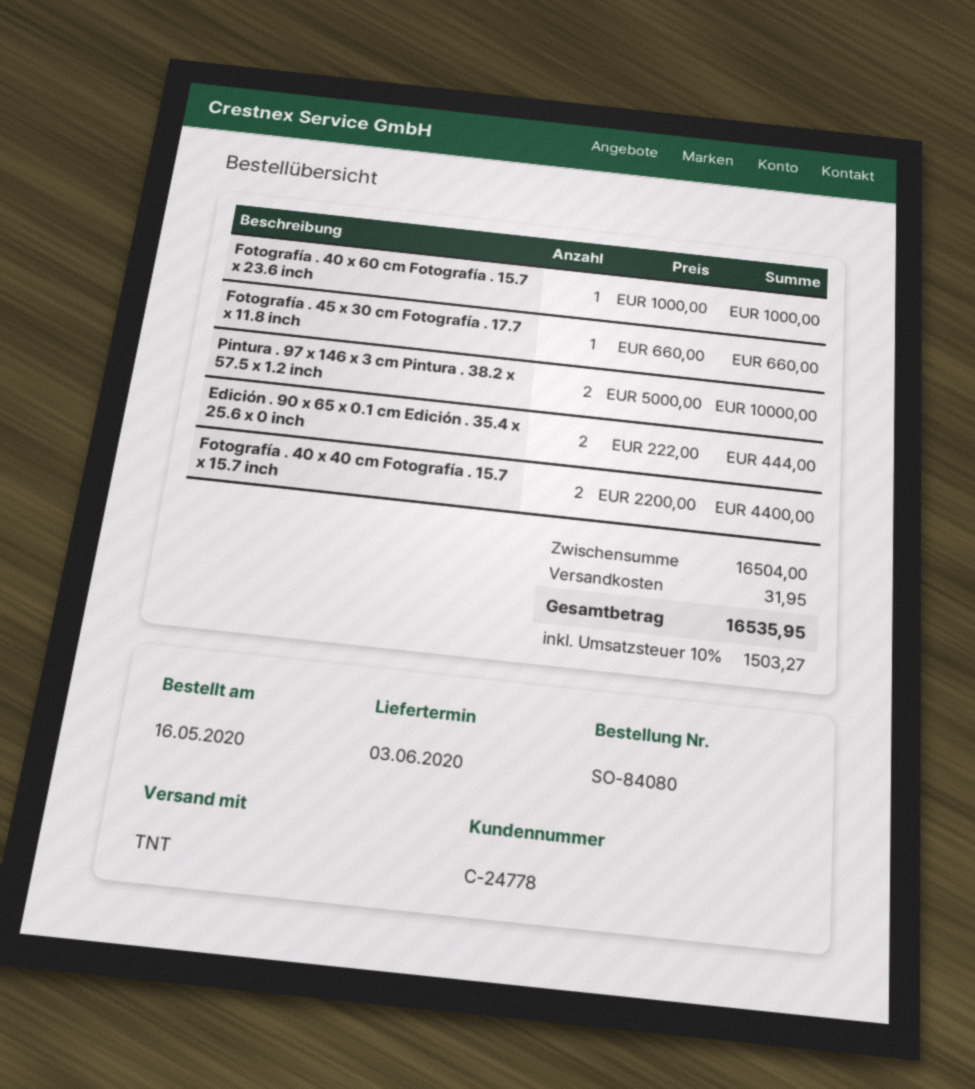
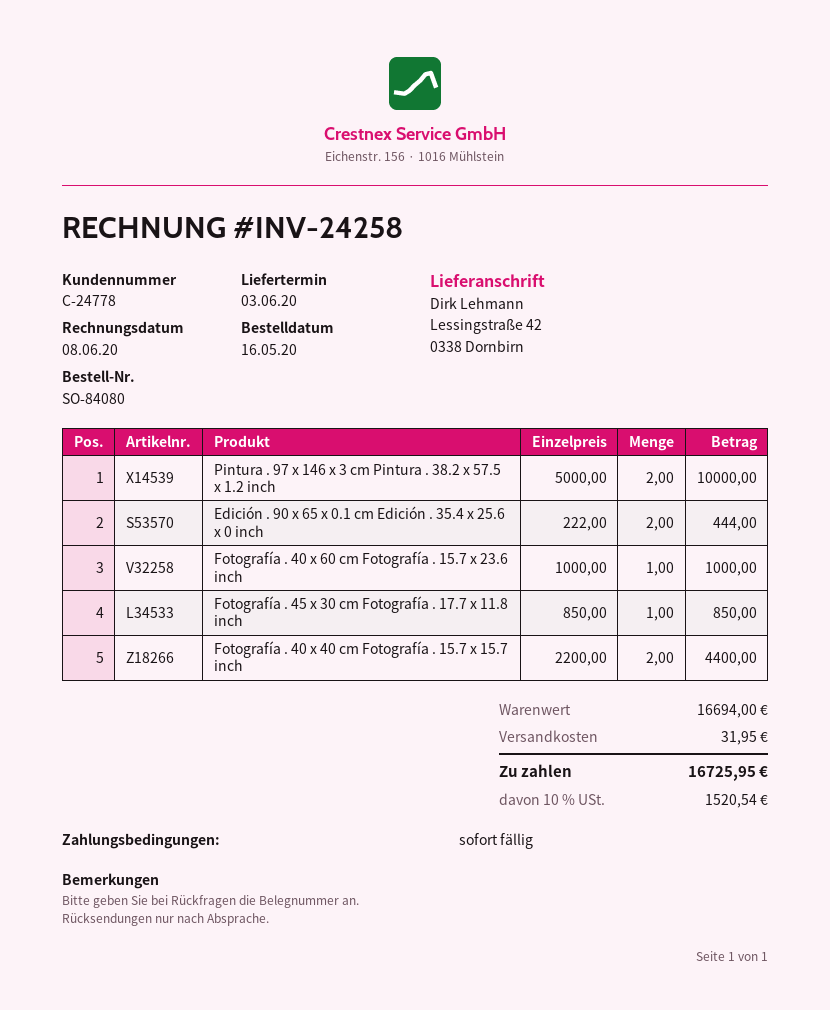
Fotografía . 45 x 30 cm Fotografía . 17.7 x 11.8 inch: 1 x 660.00 = 660.00 -> 1 x 850.00 = 850.00
subtotal: 16504.00 -> 16694.00
tax: 10% = 1503.27 -> 10% = 1520.54
total: 16535.95 -> 16725.95

